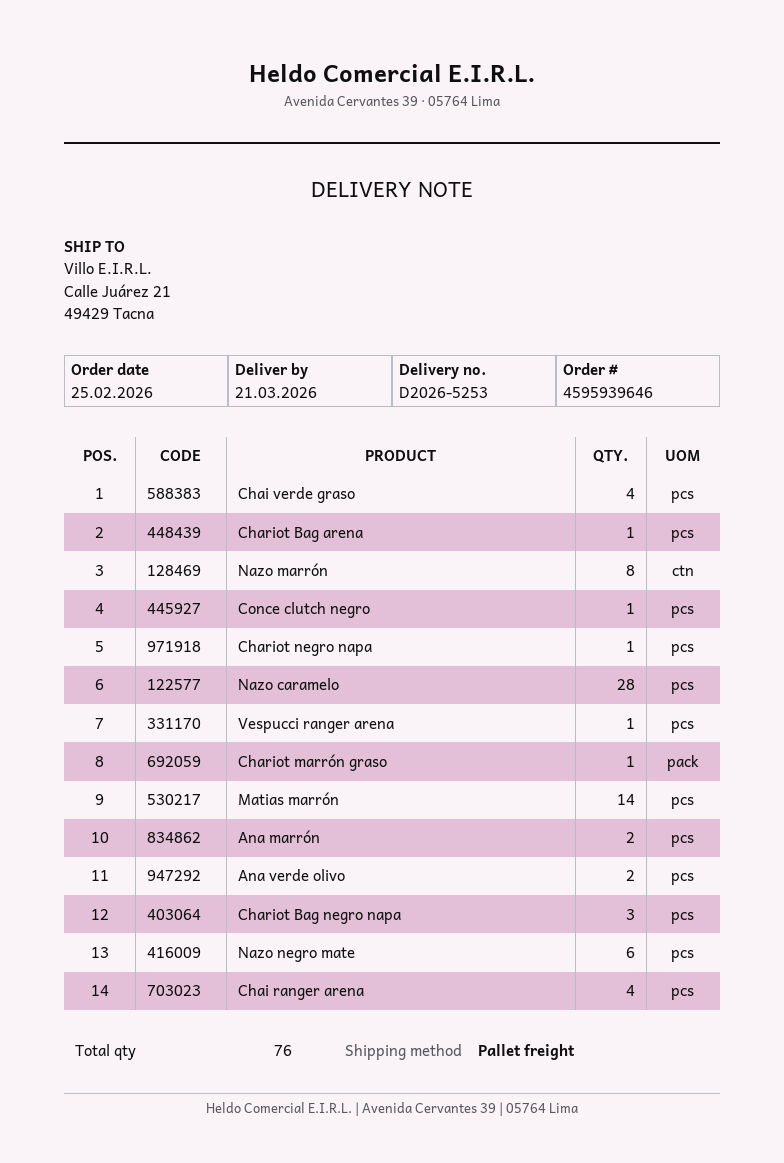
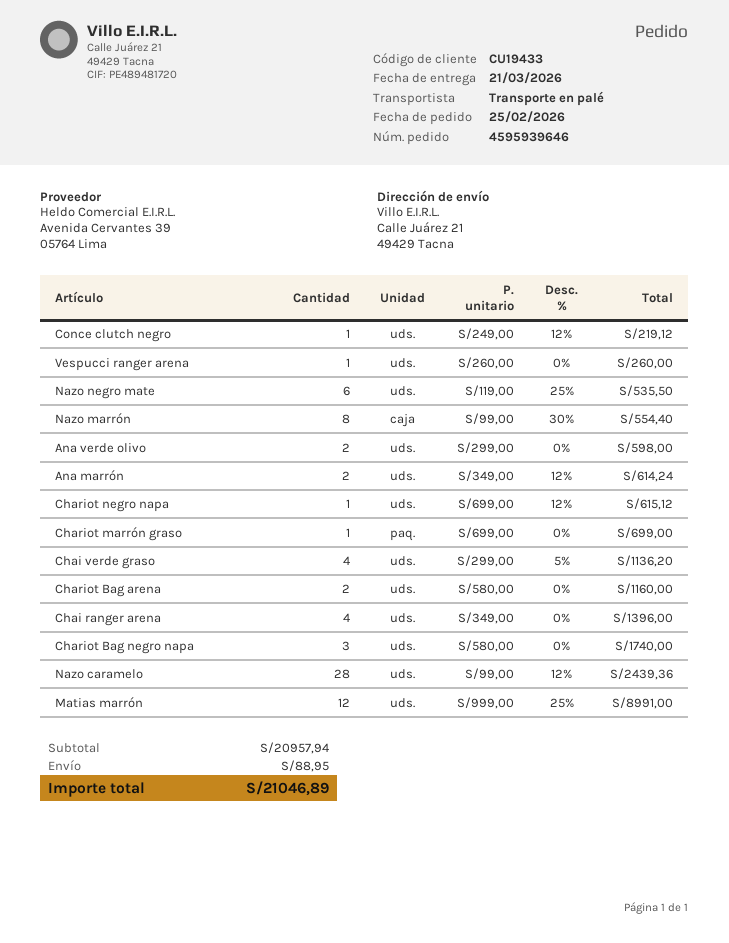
Chariot Bag arena: 1 -> 2
Matias marrón: 14 -> 12

